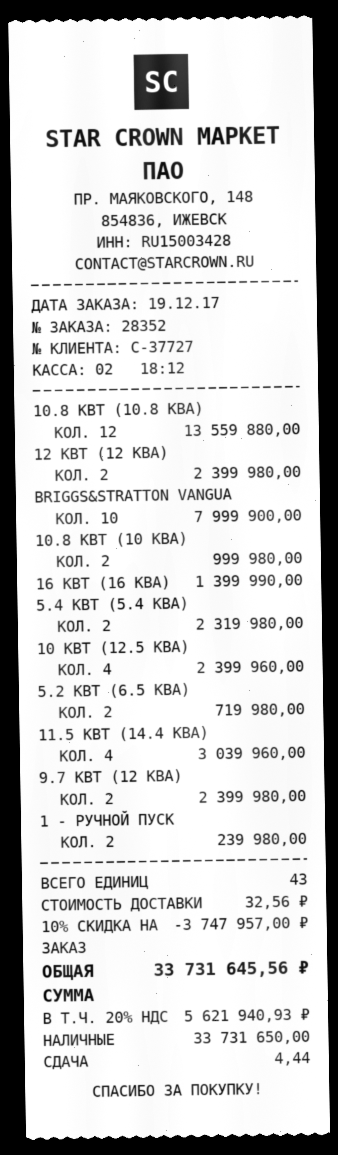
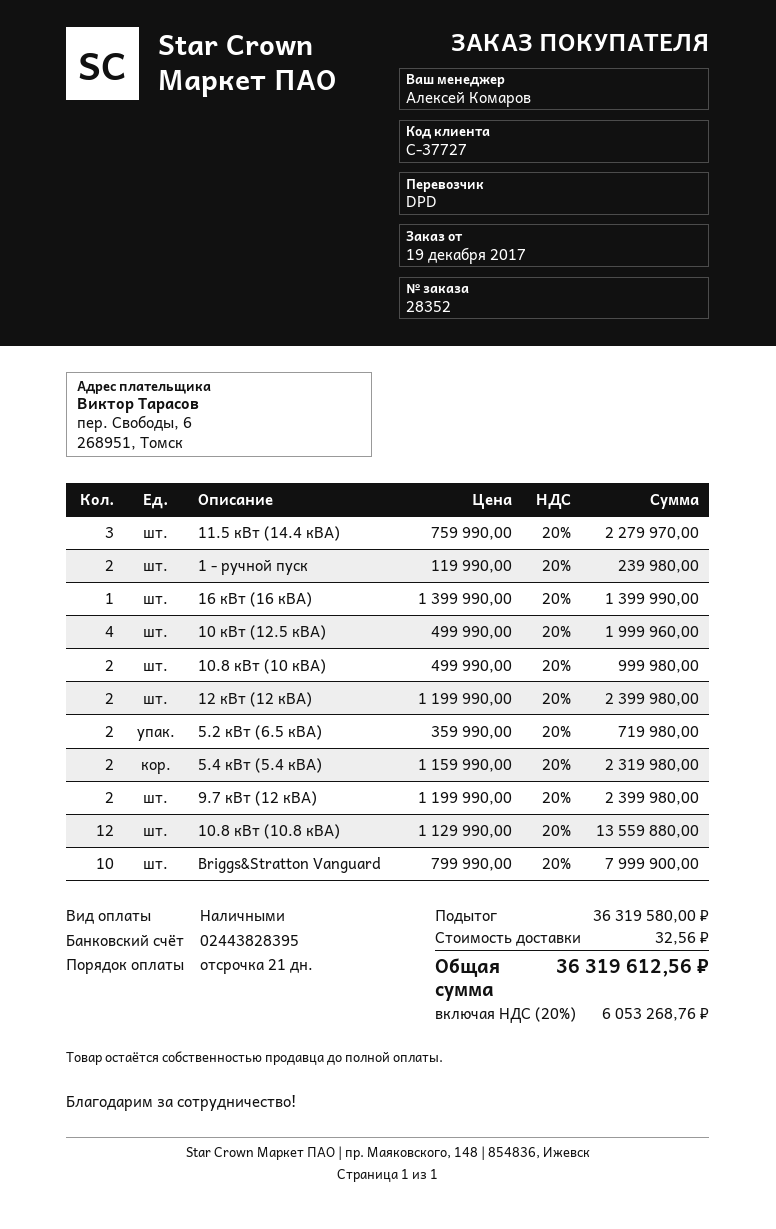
10 КВТ (12.5 КВА): 4 for 2399960.00 -> 4 for 1999960.00
11.5 КВТ (14.4 КВА): 4 for 3039960.00 -> 3 for 2279970.00
discount: 10% = 3747957.00 -> none
tax: 20% = 5621940.93 -> 20% = 6053268.76
total: 33731645.56 -> 36319612.56

